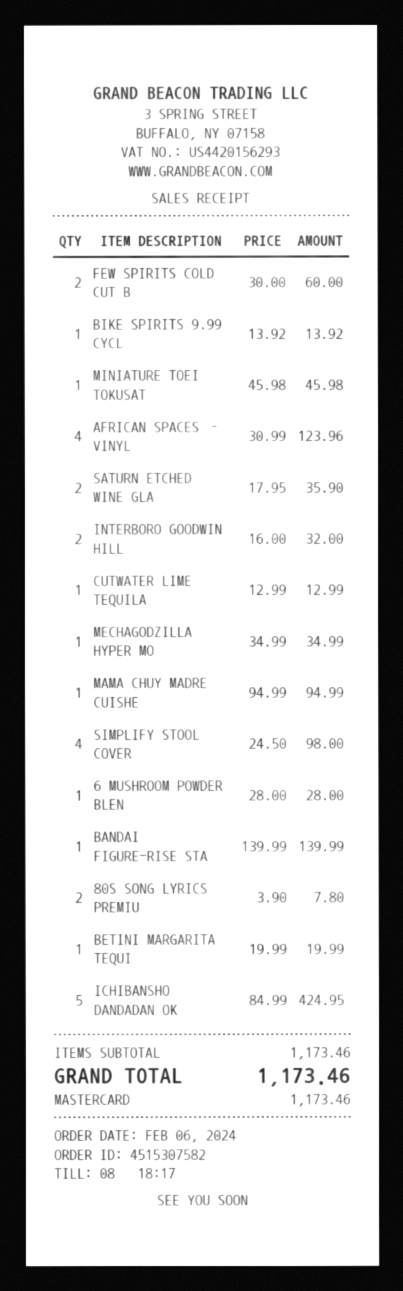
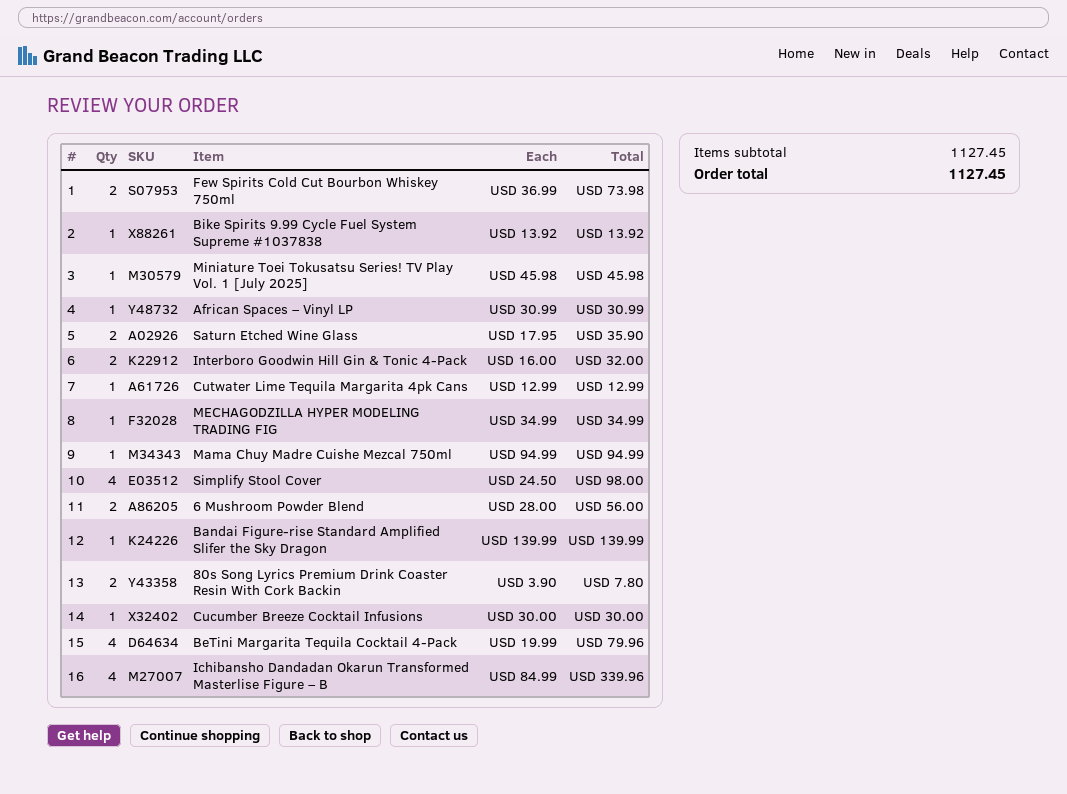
FEW SPIRITS COLD CUT B: 2 x 30.00 = 60.00 -> 2 x 36.99 = 73.98
AFRICAN SPACES – VINYL: 4 x 30.99 = 123.96 -> 1 x 30.99 = 30.99
6 MUSHROOM POWDER BLEN: 1 x 28.00 = 28.00 -> 2 x 28.00 = 56.00
BETINI MARGARITA TEQUI: 1 x 19.99 = 19.99 -> 4 x 19.99 = 79.96
ICHIBANSHO DANDADAN OK: 5 x 84.99 = 424.95 -> 4 x 84.99 = 339.96
Cucumber Breeze Cocktail Infusions: none -> 1 x 30.00 = 30.00
subtotal: 1173.46 -> 1127.45
total: 1173.46 -> 1127.45

